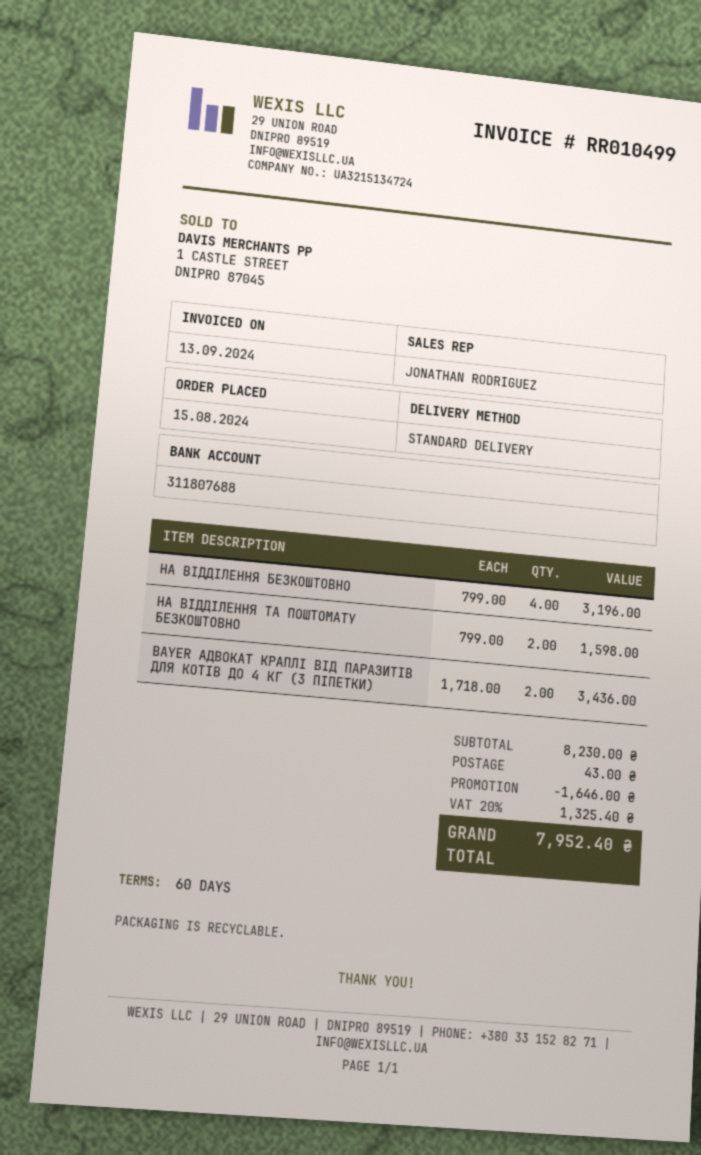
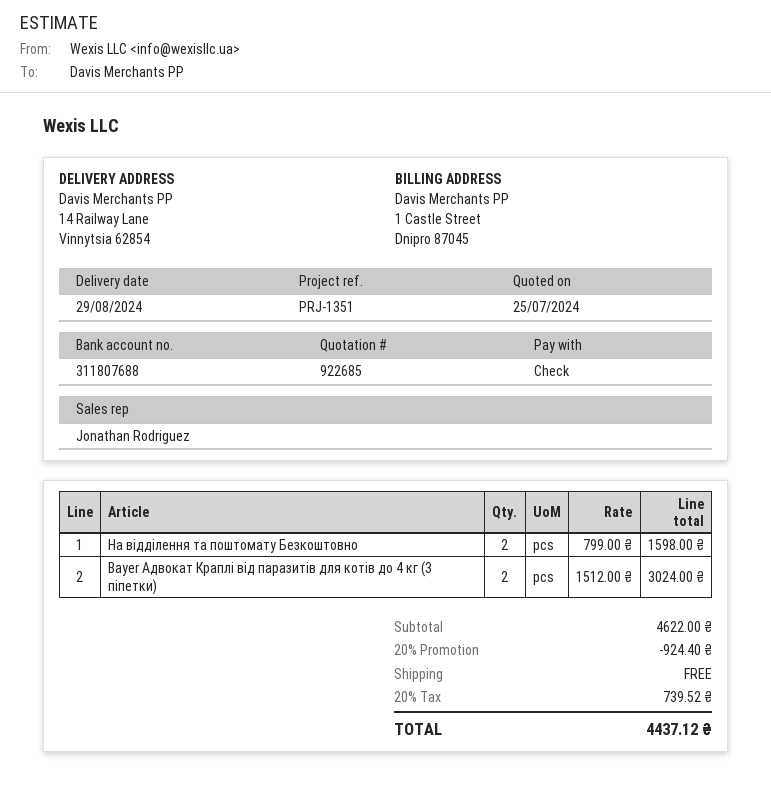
НА ВІДДІЛЕННЯ БЕЗКОШТОВНО: 4 x 799.00 = 3196.00 -> none
BAYER АДВОКАТ КРАПЛІ ВІД ПАРАЗИТІВ ДЛЯ КОТІВ ДО 4 КГ (3 ПІПЕТКИ): 2 x 1718.00 = 3436.00 -> 2 x 1512.00 = 3024.00
subtotal: 8230.00 -> 4622.00
discount: 1646.00 -> 924.40
shipping: 43.00 -> 0.00
tax: 20% = 1325.40 -> 20% = 739.52
total: 7952.40 -> 4437.12

